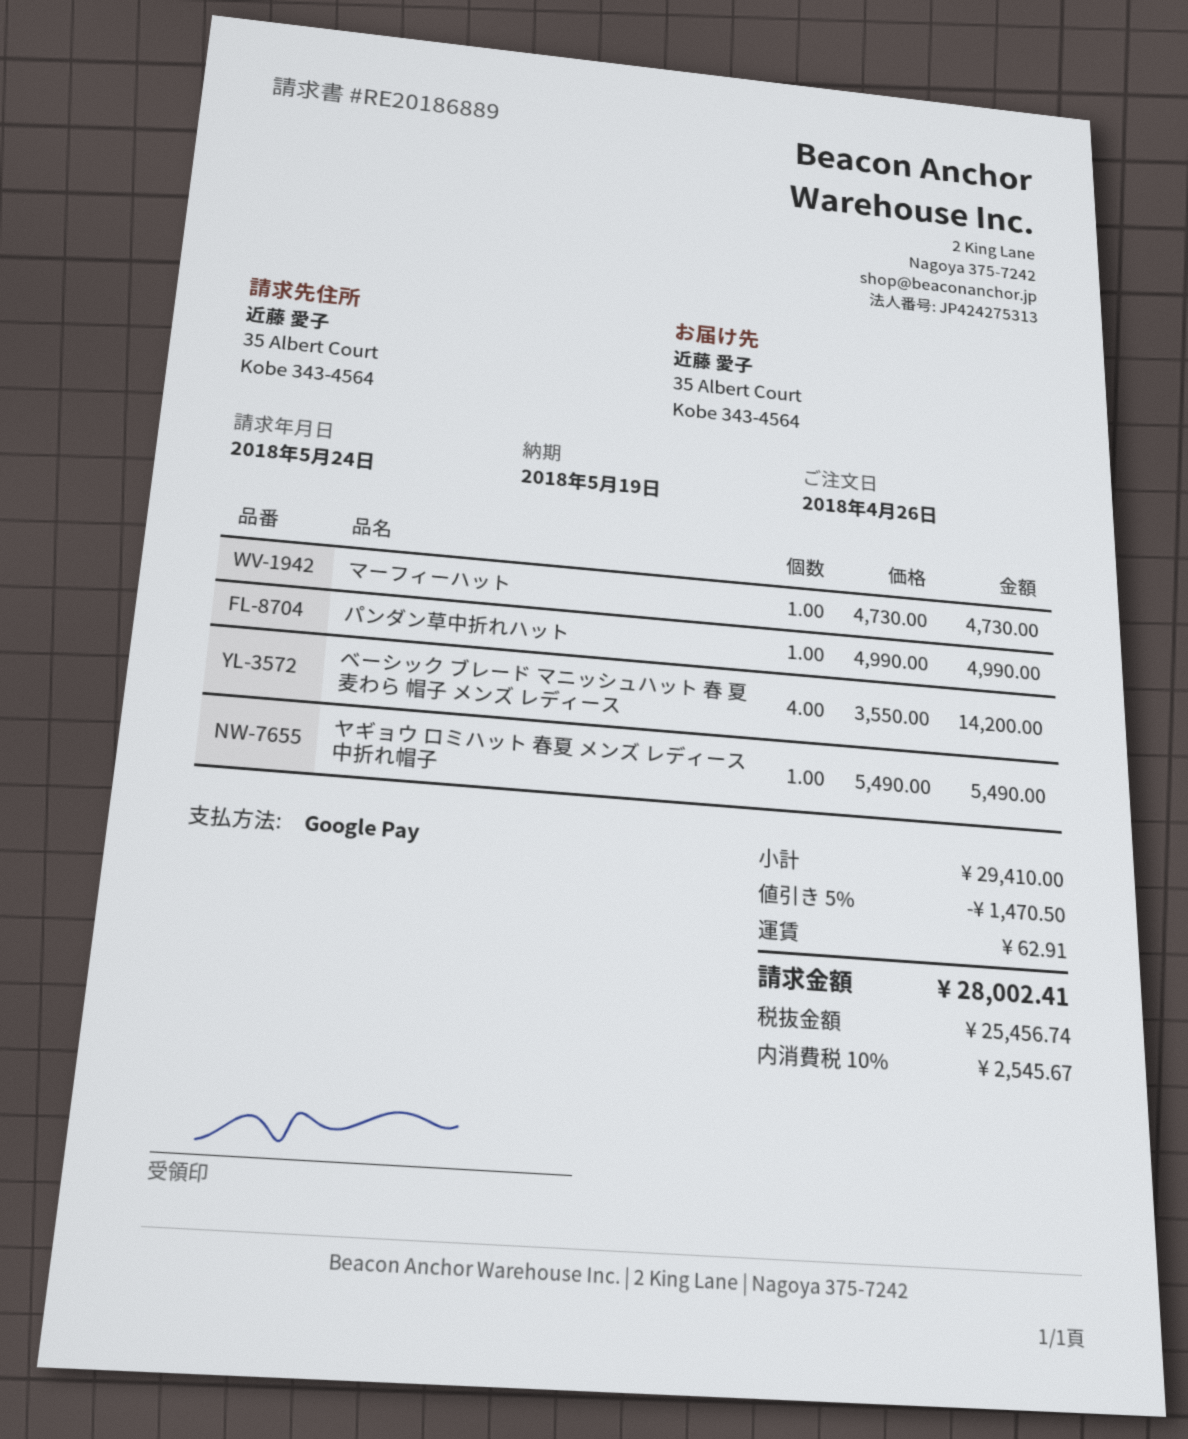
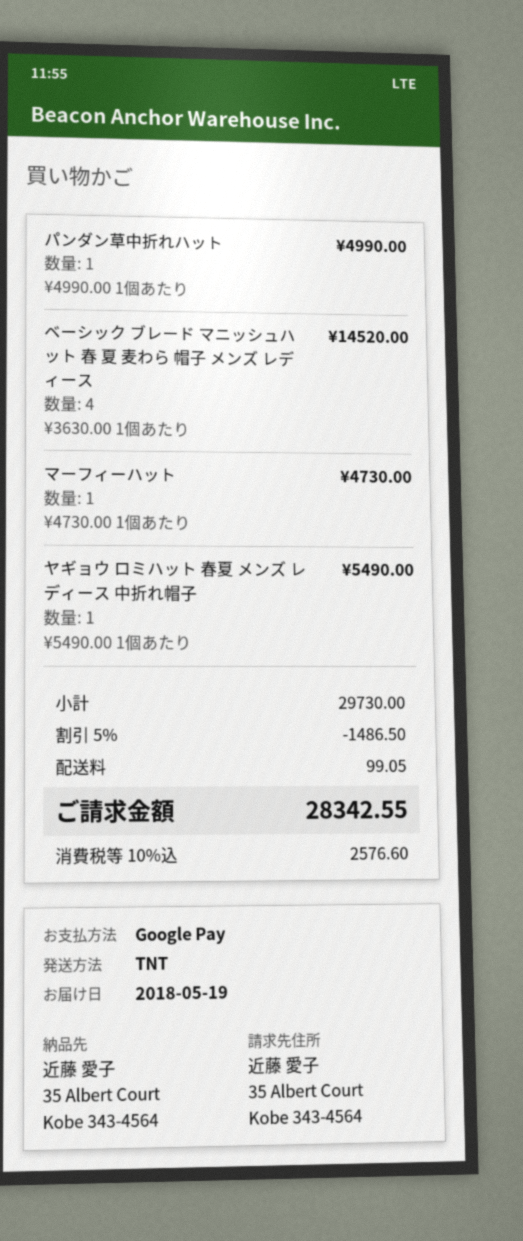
ベーシック ブレード マニッシュハット 春 夏 麦わら 帽子 メンズ レディース: 4 x 3550.00 = 14200.00 -> 4 x 3630.00 = 14520.00
subtotal: 29410.00 -> 29730.00
discount: 5% = 1470.50 -> 5% = 1486.50
shipping: 62.91 -> 99.05
tax: 10% = 2545.67 -> 10% = 2576.60
total: 28002.41 -> 28342.55

